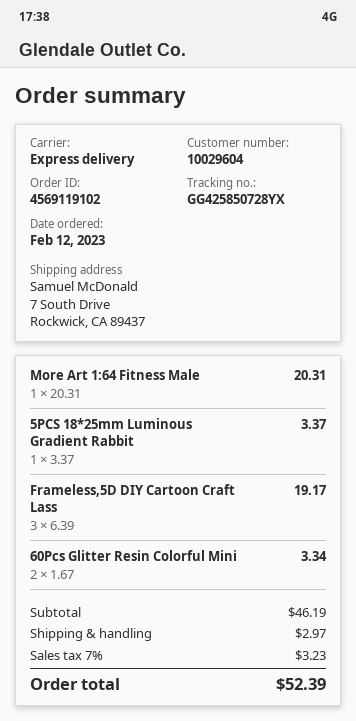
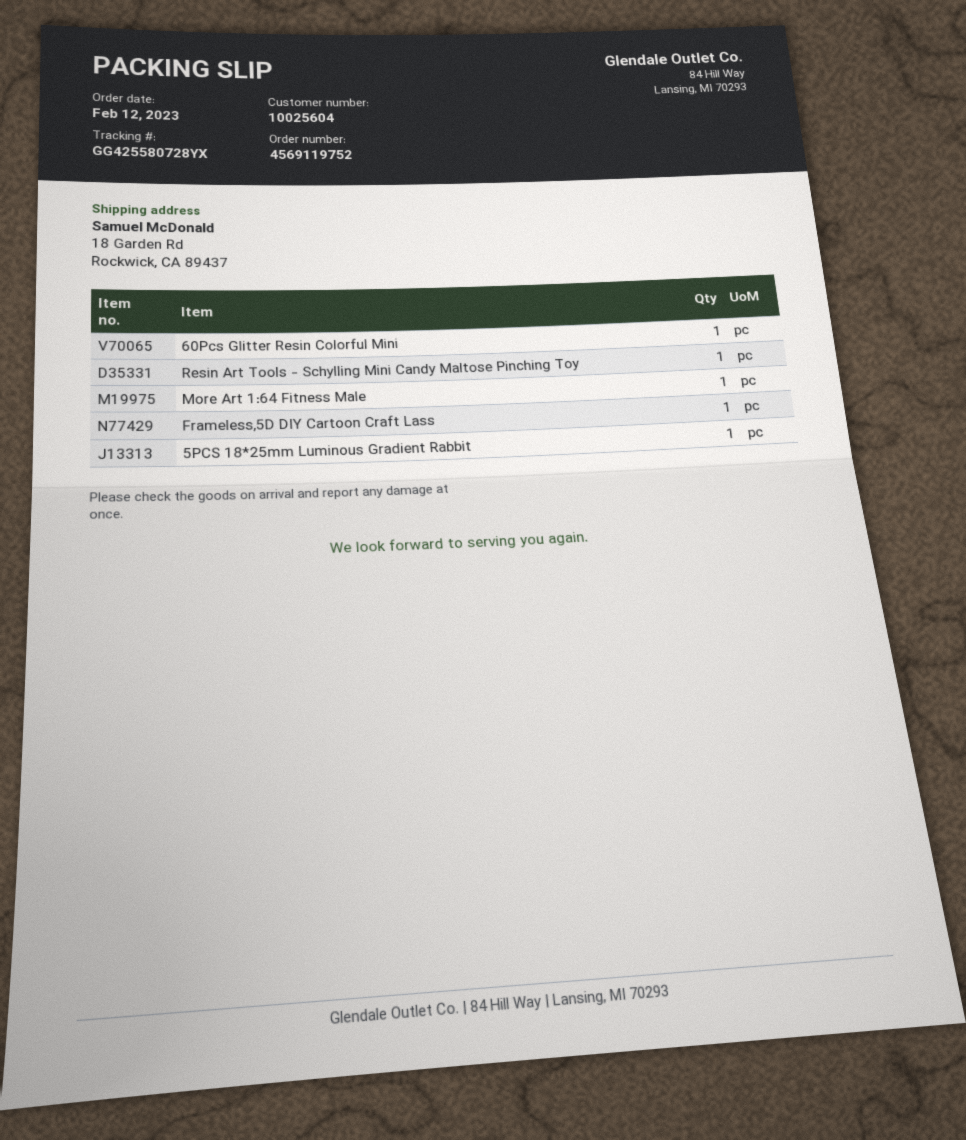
order number: 4569119102 -> 4569119752
customer number: 10029604 -> 10025604
tracking number: GG425850728YX -> GG425580728YX
ship to: 7 South Drive, Rockwick, CA 89437 -> 18 Garden Rd, Rockwick, CA 89437
Frameless,5D DIY Cartoon Craft Lass: 3 -> 1
60Pcs Glitter Resin Colorful Mini: 2 -> 1
Resin Art Tools - Schylling Mini Candy Maltose Pinching Toy: none -> 1

